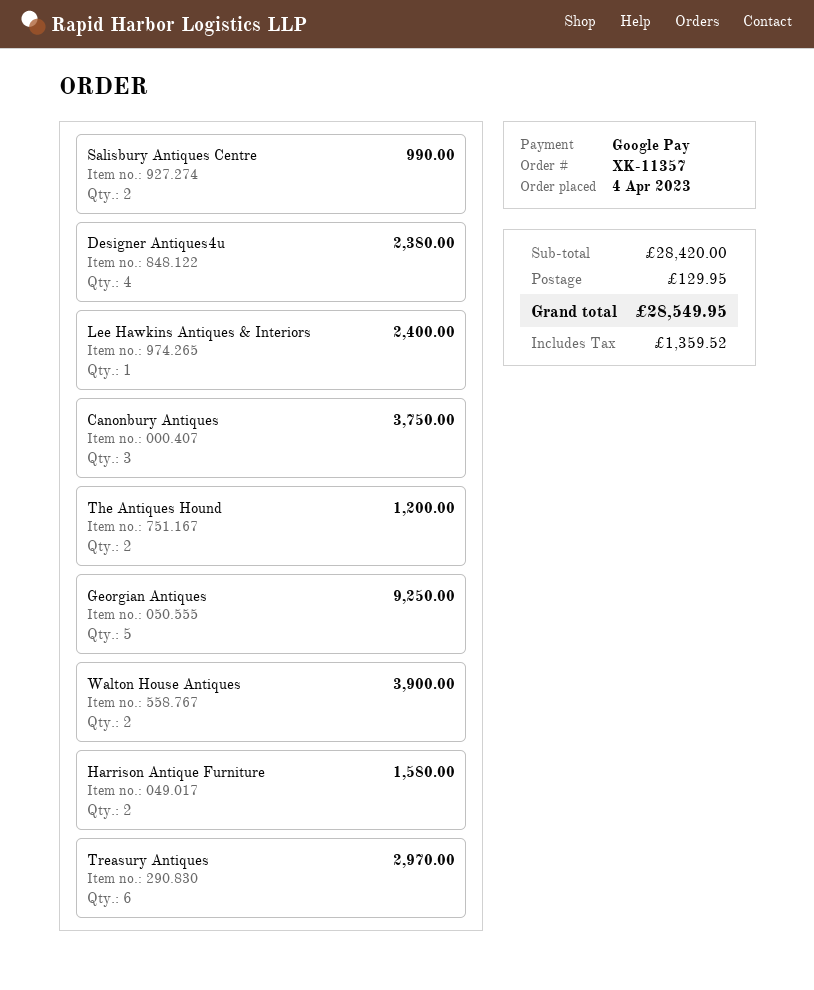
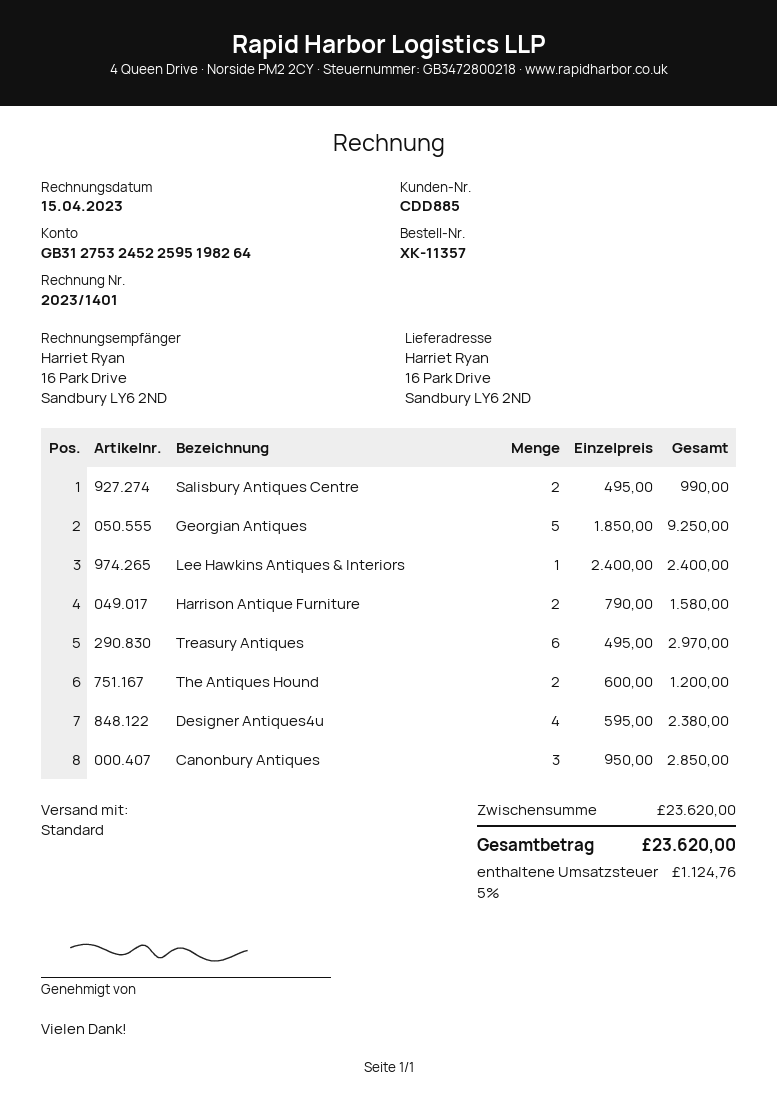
Canonbury Antiques: 3 for 3750.00 -> 3 for 2850.00
Walton House Antiques: 2 for 3900.00 -> none
subtotal: 28420.00 -> 23620.00
shipping: 129.95 -> none
tax: 1359.52 -> 1124.76
total: 28549.95 -> 23620.00

